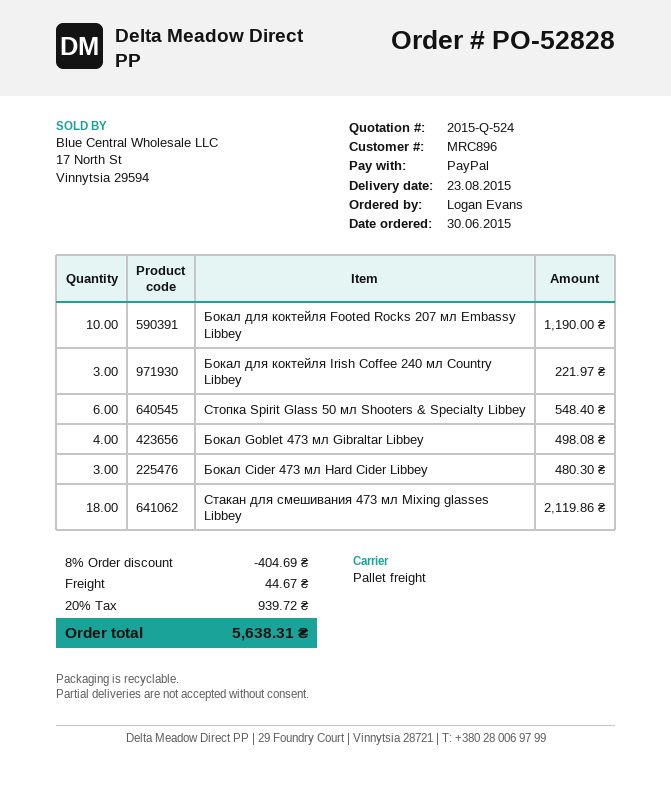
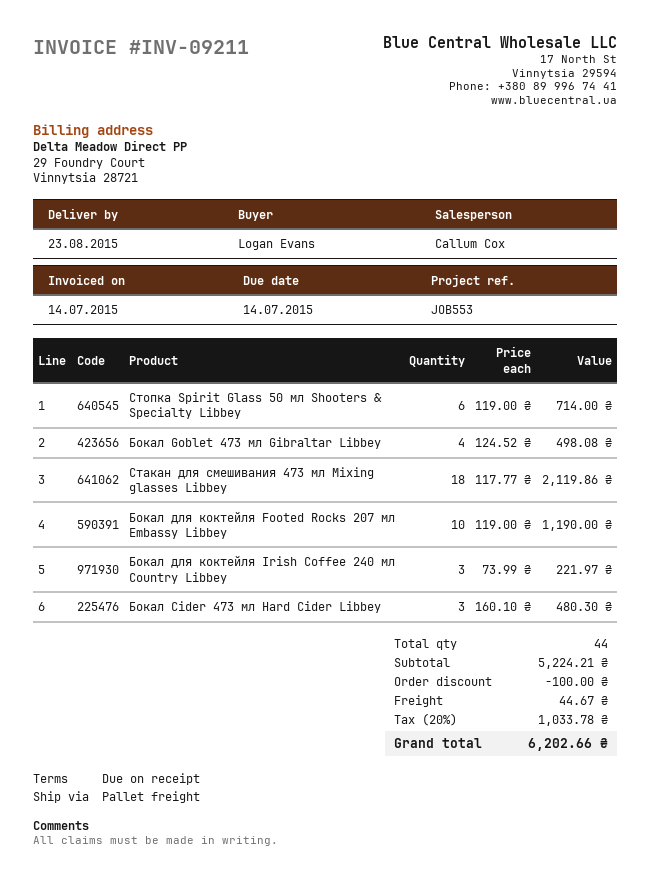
Стопка Spirit Glass 50 мл Shooters & Specialty Libbey: 6 for 548.40 -> 6 for 714.00
discount: 404.69 -> 100.00
tax: 20% = 939.72 -> 20% = 1033.78
total: 5638.31 -> 6202.66

